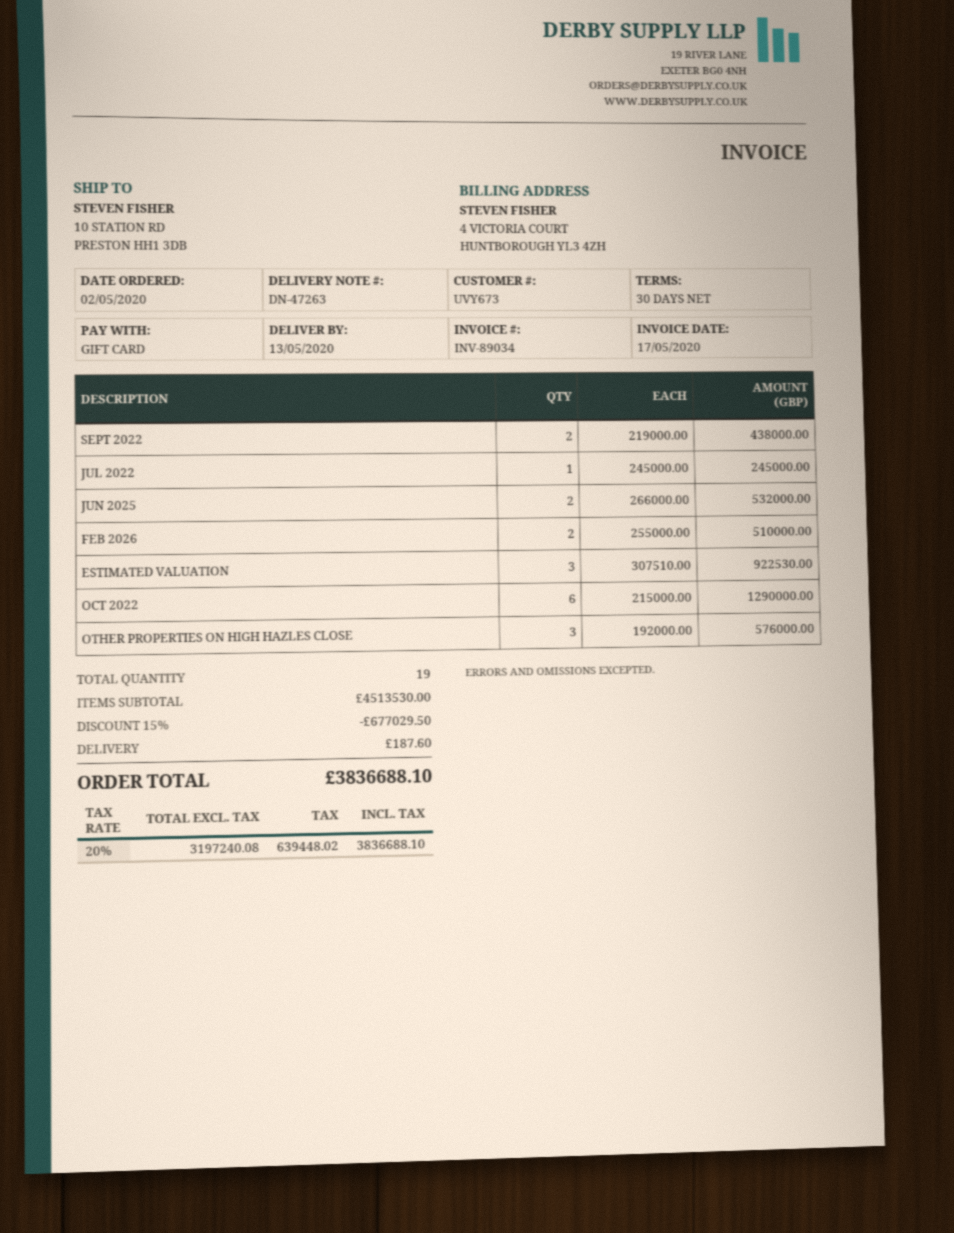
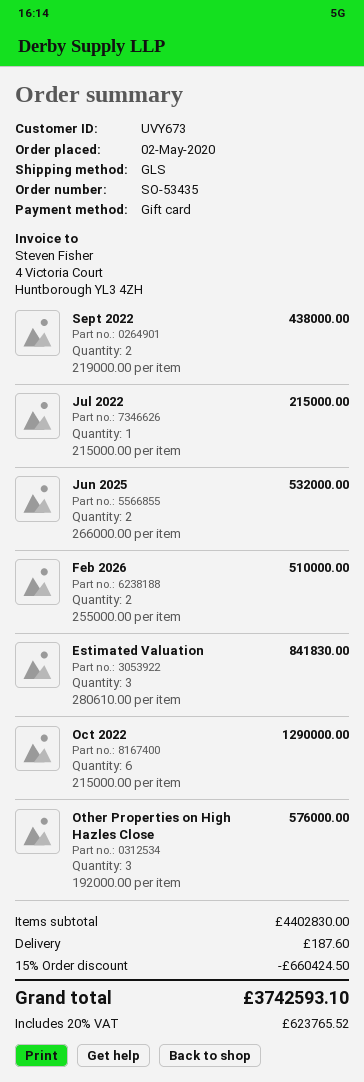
JUL 2022: 1 x 245000.00 = 245000.00 -> 1 x 215000.00 = 215000.00
ESTIMATED VALUATION: 3 x 307510.00 = 922530.00 -> 3 x 280610.00 = 841830.00
subtotal: 4513530.00 -> 4402830.00
discount: 15% = 677029.50 -> 15% = 660424.50
tax: 20% = 639448.02 -> 20% = 623765.52
total: 3836688.10 -> 3742593.10

